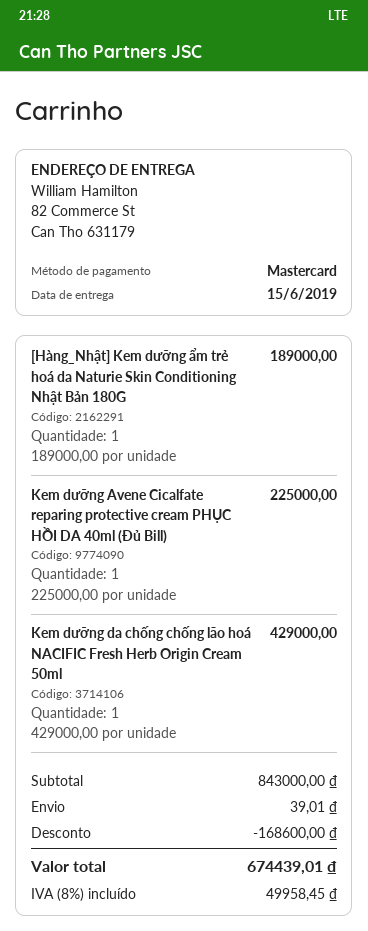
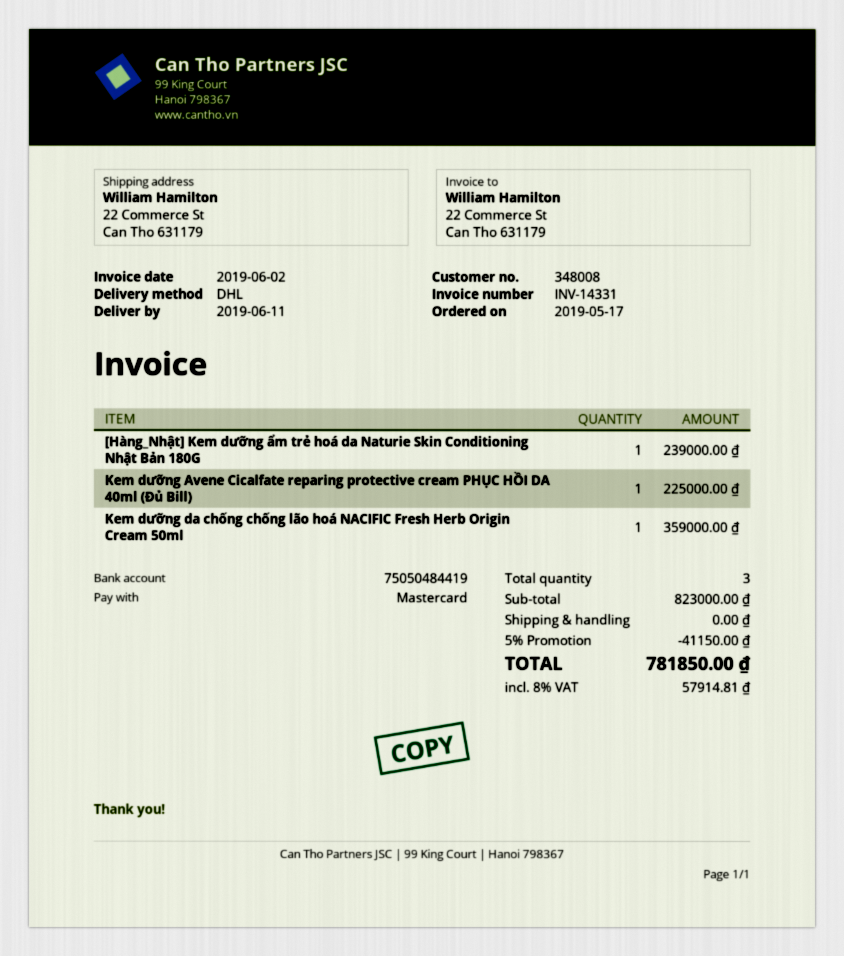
delivery date: 2019-06-15 -> 2019-06-11
ship to: 82 Commerce St, Can Tho 631179 -> 22 Commerce St, Can Tho 631179
[Hàng_Nhật] Kem dưỡng ẩm trẻ hoá da Naturie Skin Conditioning Nhật Bản 180G: 1 for 189000.00 -> 1 for 239000.00
Kem dưỡng da chống chống lão hoá NACIFIC Fresh Herb Origin Cream 50ml: 1 for 429000.00 -> 1 for 359000.00
subtotal: 843000.00 -> 823000.00
discount: 168600.00 -> 41150.00
shipping: 39.01 -> 0.00
tax: 8% = 49958.45 -> 8% = 57914.81
total: 674439.01 -> 781850.00

